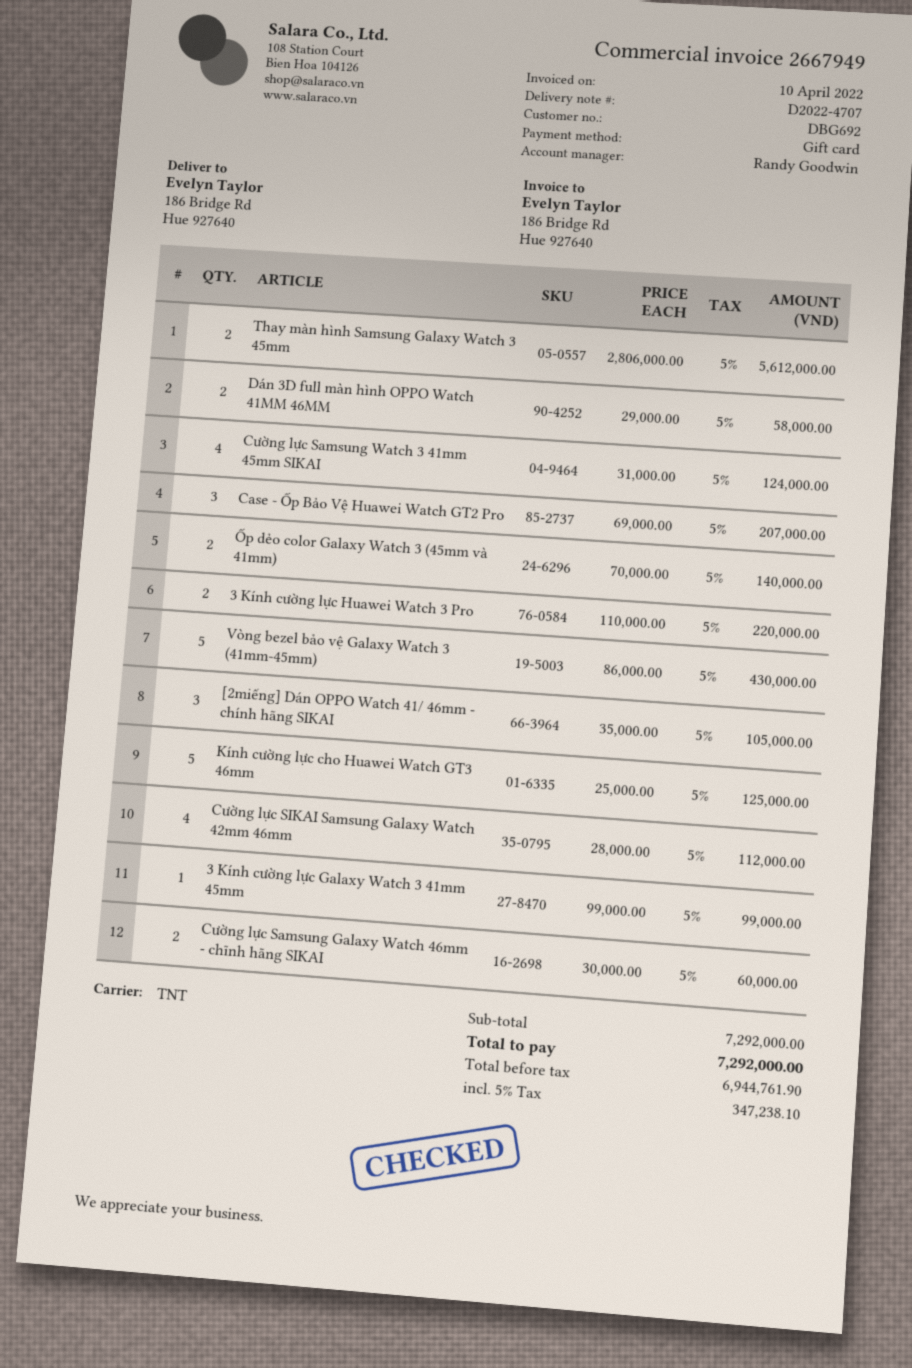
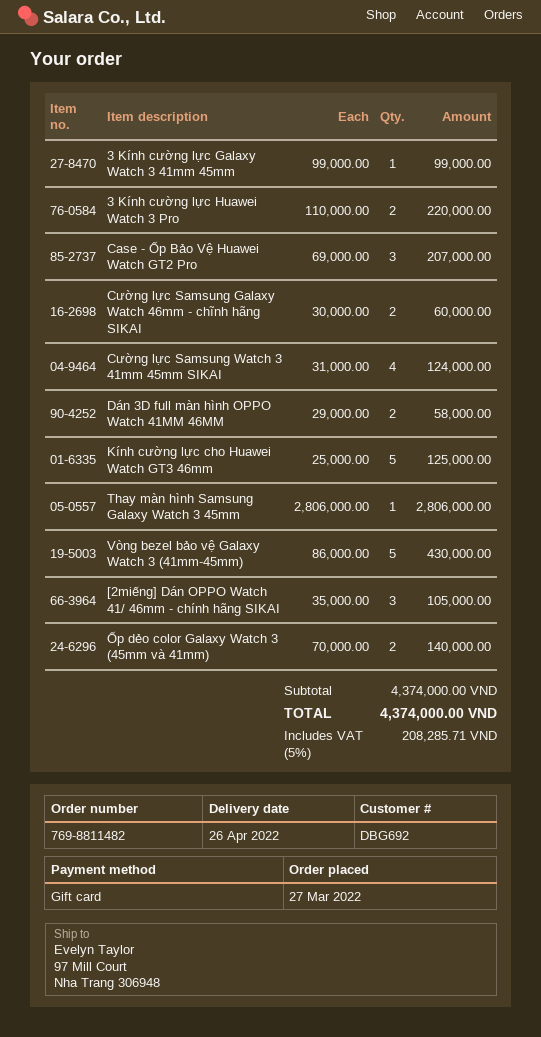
ship to: 186 Bridge Rd, Hue 927640 -> 97 Mill Court, Nha Trang 306948
Thay màn hình Samsung Galaxy Watch 3 45mm: 2 x 2806000.00 = 5612000.00 -> 1 x 2806000.00 = 2806000.00
Cường lực SIKAI Samsung Galaxy Watch 42mm 46mm: 4 x 28000.00 = 112000.00 -> none
subtotal: 7292000.00 -> 4374000.00
tax: 5% = 347238.10 -> 5% = 208285.71
total: 7292000.00 -> 4374000.00

